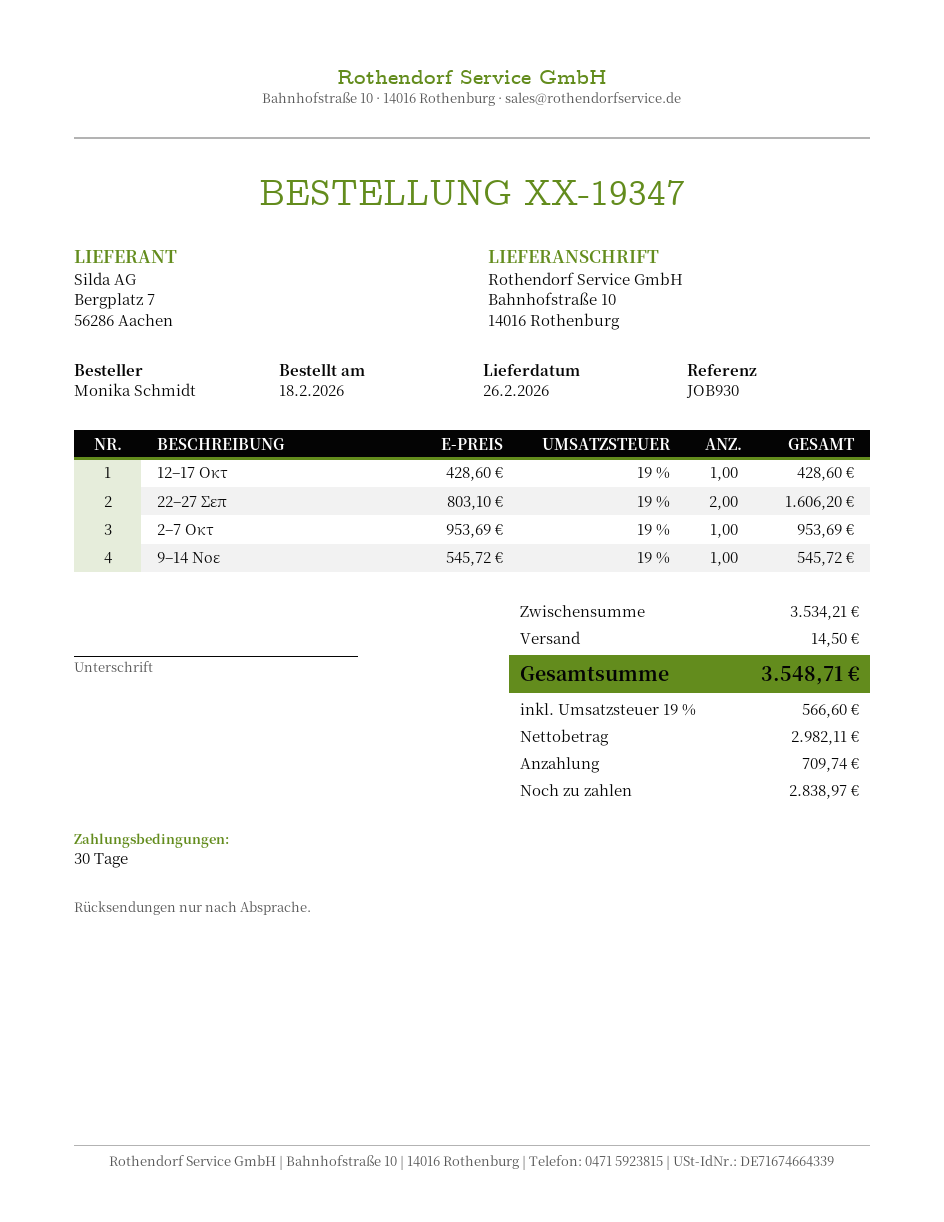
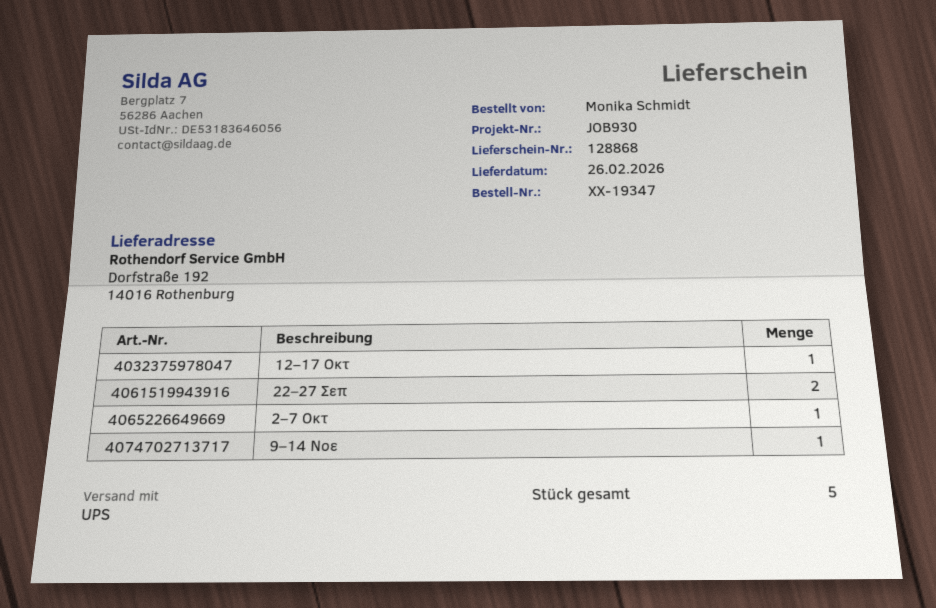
ship to: Bahnhofstraße 10, 14016 Rothenburg -> Dorfstraße 192, 14016 Rothenburg

